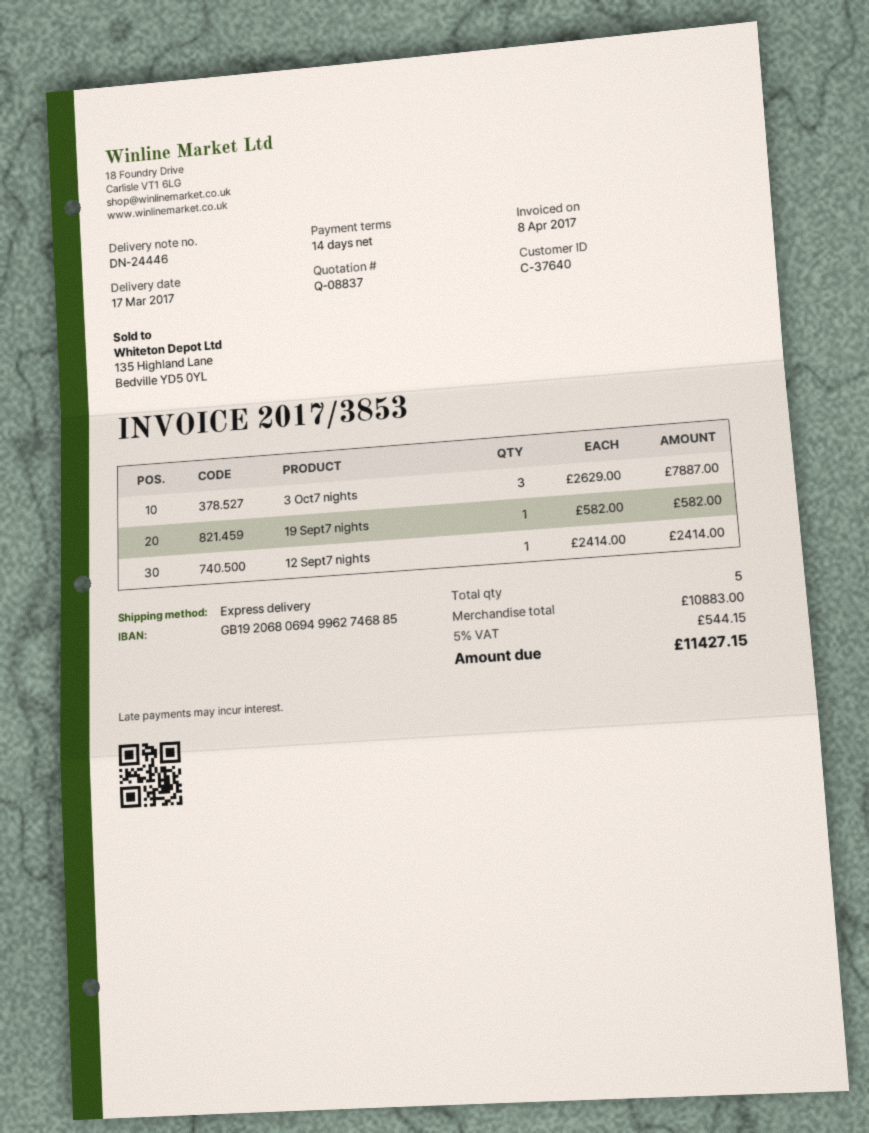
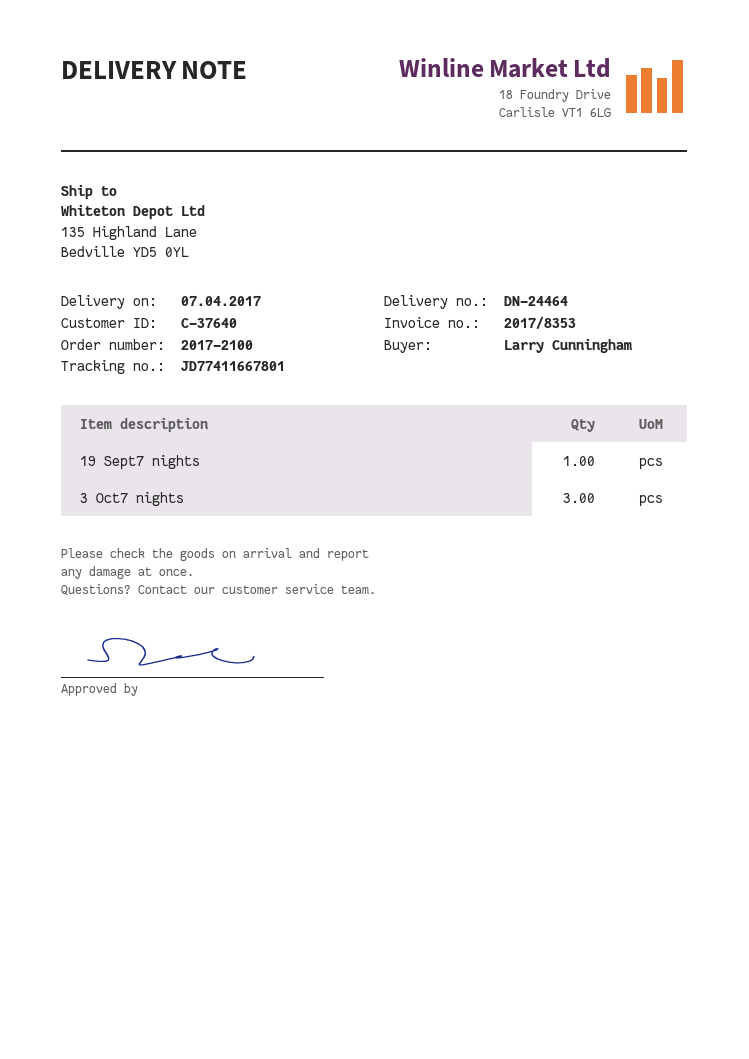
delivery note number: DN-24446 -> DN-24464
delivery date: 2017-03-17 -> 2017-04-07
invoice number: 2017/3853 -> 2017/8353
12 Sept7 nights: 1 -> none

